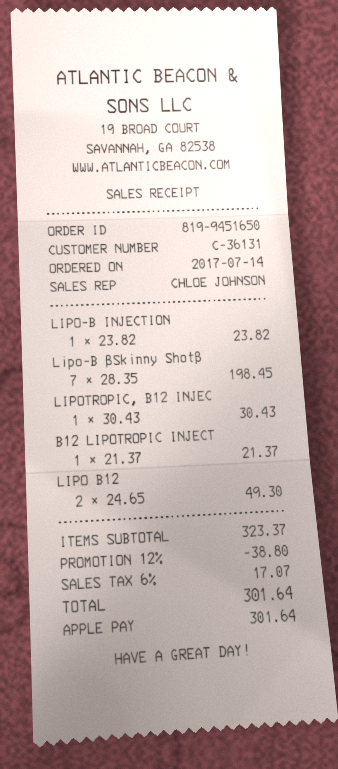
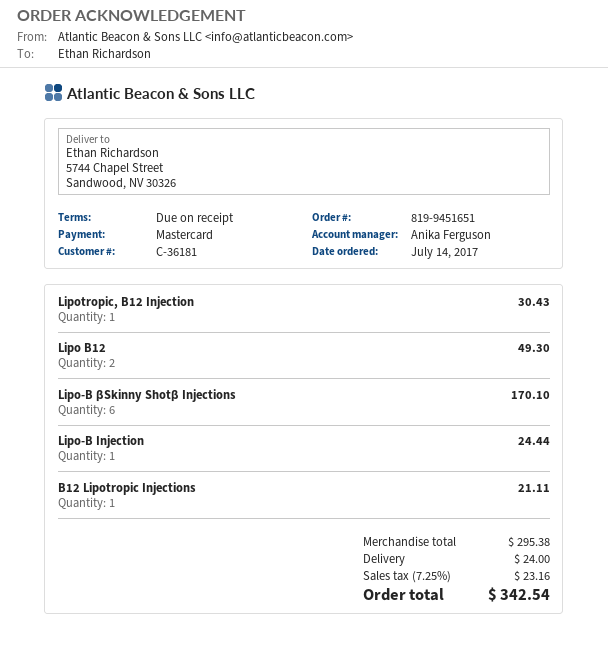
order number: 819-9451650 -> 819-9451651
customer number: C-36131 -> C-36181
sales rep: CHLOE JOHNSON -> Anika Ferguson
payment method: Apple Pay -> Mastercard
LIPO-B INJECTION: 1 for 23.82 -> 1 for 24.44
Lipo-B βSkinny Shotβ: 7 for 198.45 -> 6 for 170.10
B12 LIPOTROPIC INJECT: 1 for 21.37 -> 1 for 21.11
subtotal: 323.37 -> 295.38
discount: 12% = 38.80 -> none
shipping: none -> 24.00
tax: 6% = 17.07 -> 7.25% = 23.16
total: 301.64 -> 342.54

